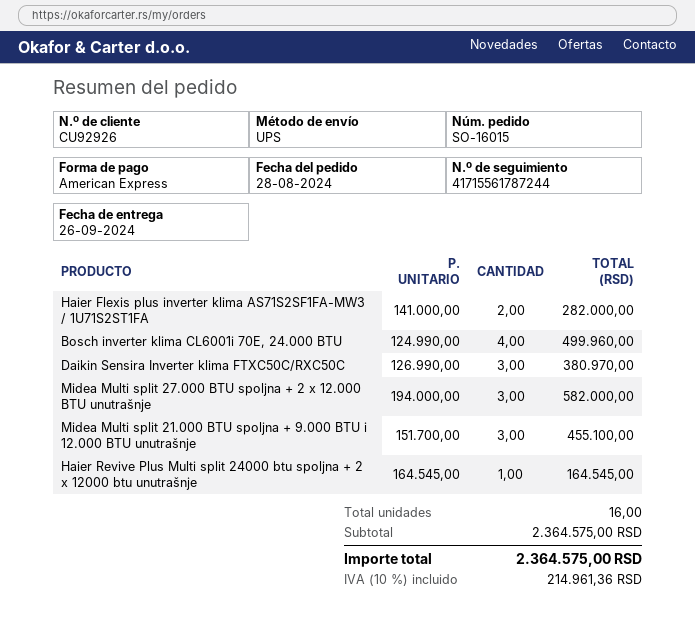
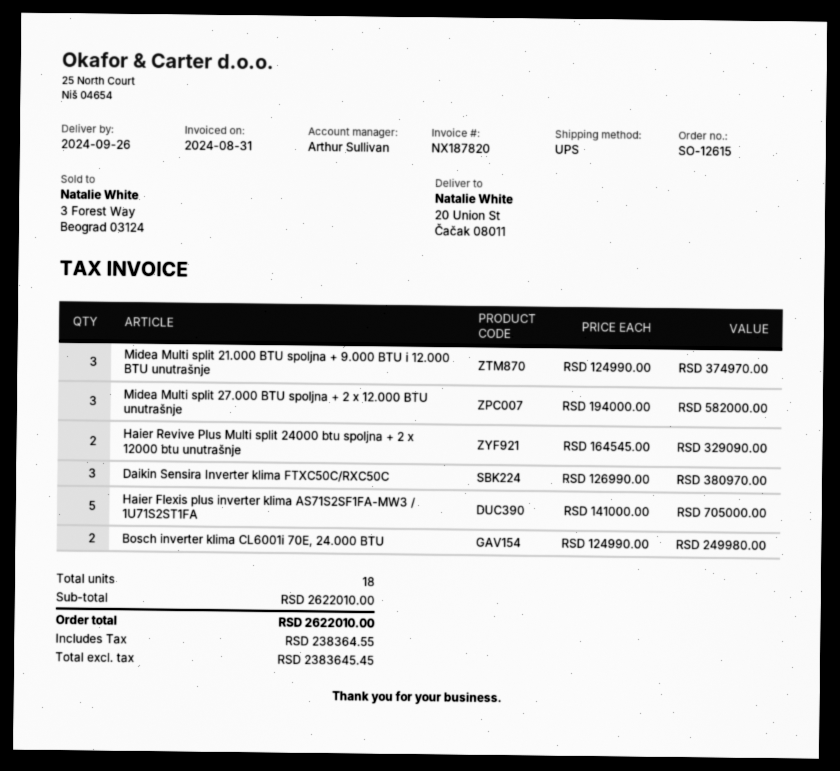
order number: SO-16015 -> SO-12615
Haier Flexis plus inverter klima AS71S2SF1FA-MW3 / 1U71S2ST1FA: 2 x 141000.00 = 282000.00 -> 5 x 141000.00 = 705000.00
Bosch inverter klima CL6001i 70E, 24.000 BTU: 4 x 124990.00 = 499960.00 -> 2 x 124990.00 = 249980.00
Midea Multi split 21.000 BTU spoljna + 9.000 BTU i 12.000 BTU unutrašnje: 3 x 151700.00 = 455100.00 -> 3 x 124990.00 = 374970.00
Haier Revive Plus Multi split 24000 btu spoljna + 2 x 12000 btu unutrašnje: 1 x 164545.00 = 164545.00 -> 2 x 164545.00 = 329090.00
total quantity: 16 -> 18
subtotal: 2364575.00 -> 2622010.00
tax: 214961.36 -> 238364.55
total: 2364575.00 -> 2622010.00

